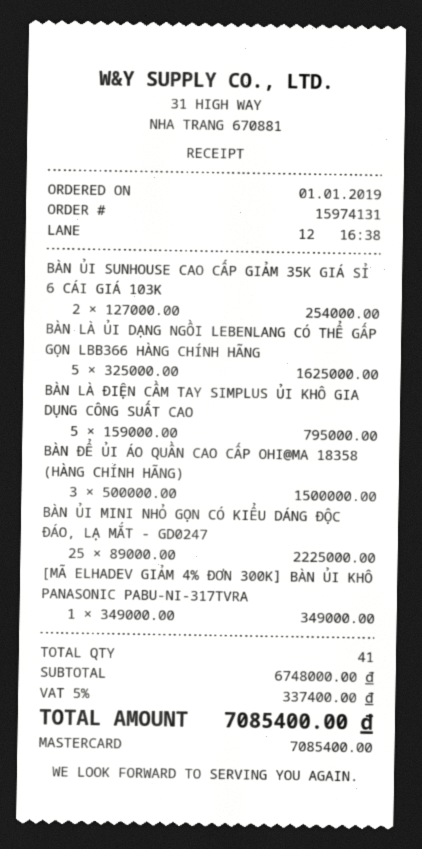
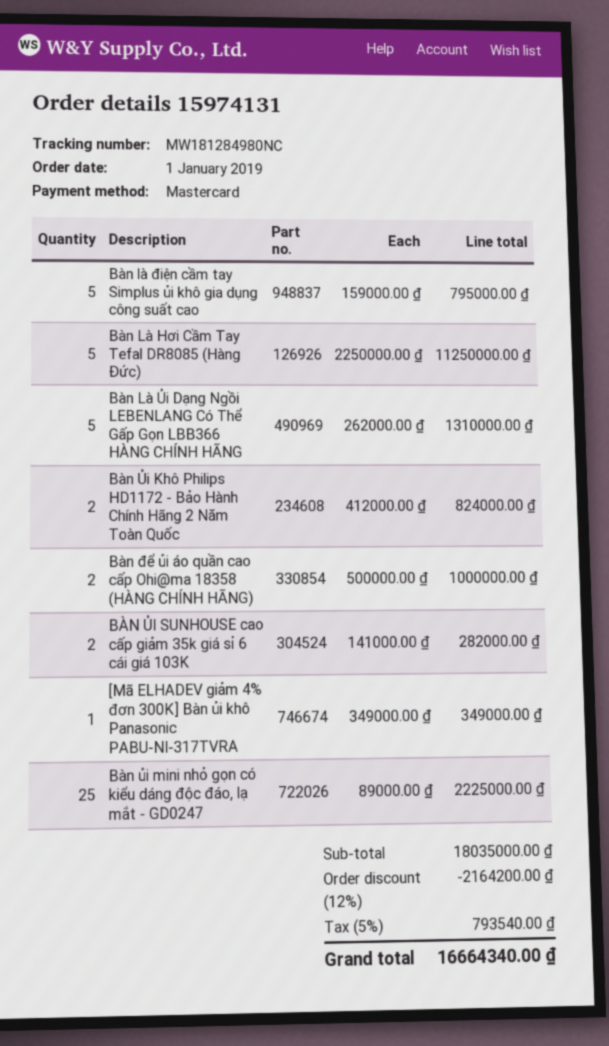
BÀN ỦI SUNHOUSE CAO CẤP GIẢM 35K GIÁ SỈ 6 CÁI GIÁ 103K: 2 x 127000.00 = 254000.00 -> 2 x 141000.00 = 282000.00
BÀN LÀ ỦI DẠNG NGỒI LEBENLANG CÓ THỂ GẤP GỌN LBB366 HÀNG CHÍNH HÃNG: 5 x 325000.00 = 1625000.00 -> 5 x 262000.00 = 1310000.00
BÀN ĐỂ ỦI ÁO QUẦN CAO CẤP OHI@MA 18358 (HÀNG CHÍNH HÃNG): 3 x 500000.00 = 1500000.00 -> 2 x 500000.00 = 1000000.00
Bàn Là Hơi Cầm Tay Tefal DR8085 (Hàng Đức): none -> 5 x 2250000.00 = 11250000.00
Bàn Ủi Khô Philips HD1172 - Bảo Hành Chính Hãng 2 Năm Toàn Quốc: none -> 2 x 412000.00 = 824000.00
subtotal: 6748000.00 -> 18035000.00
discount: none -> 12% = 2164200.00
tax: 5% = 337400.00 -> 5% = 793540.00
total: 7085400.00 -> 16664340.00

